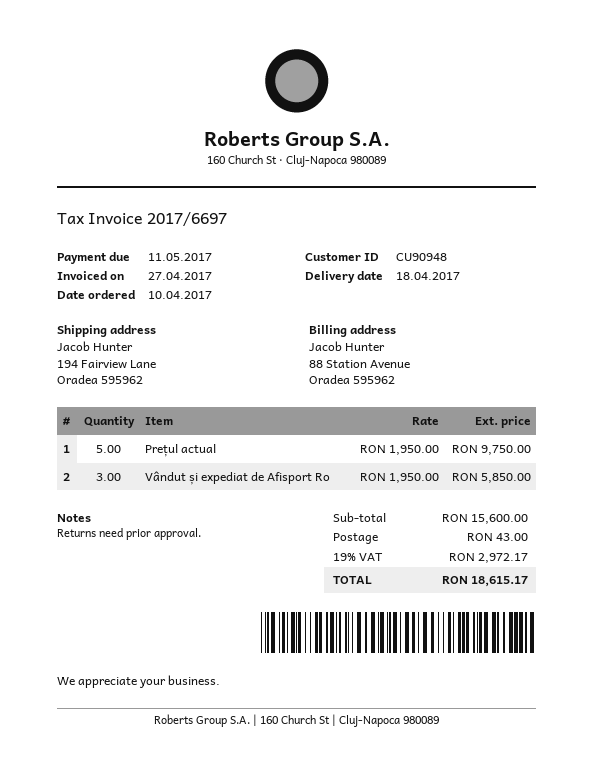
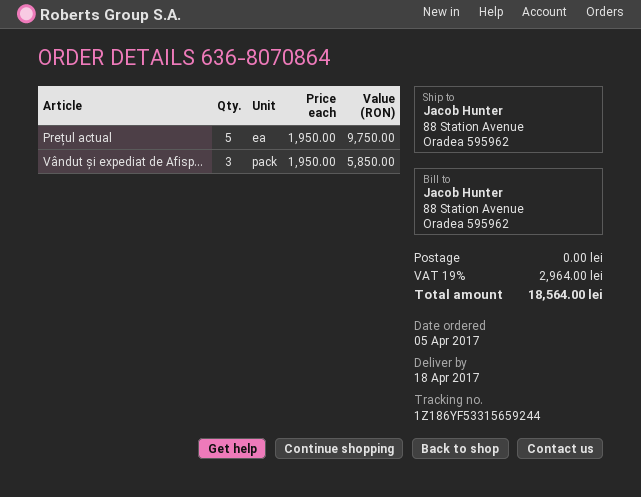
order date: 2017-04-10 -> 2017-04-05
ship to: 194 Fairview Lane, Oradea 595962 -> 88 Station Avenue, Oradea 595962
shipping: 43.00 -> 0.00
tax: 19% = 2972.17 -> 19% = 2964.00
total: 18615.17 -> 18564.00

